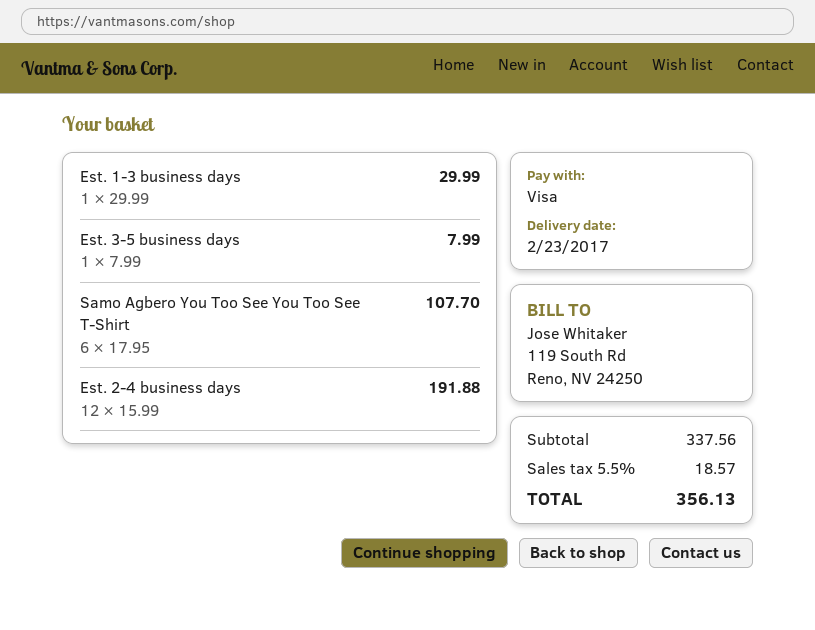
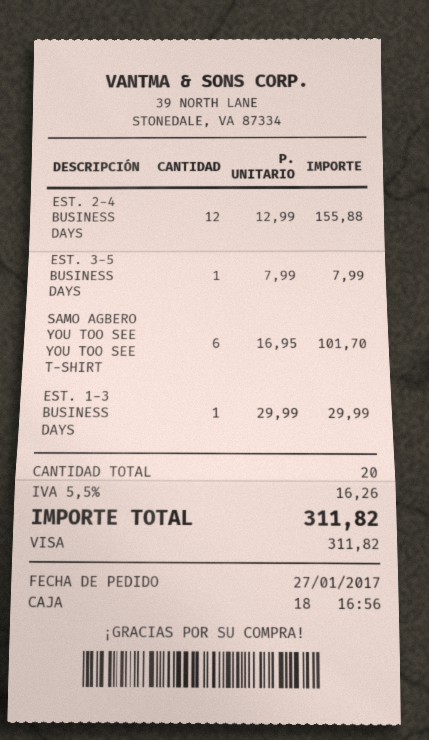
Samo Agbero You Too See You Too See T-Shirt: 6 x 17.95 = 107.70 -> 6 x 16.95 = 101.70
Est. 2-4 business days: 12 x 15.99 = 191.88 -> 12 x 12.99 = 155.88
tax: 5.5% = 18.57 -> 5.5% = 16.26
total: 356.13 -> 311.82

